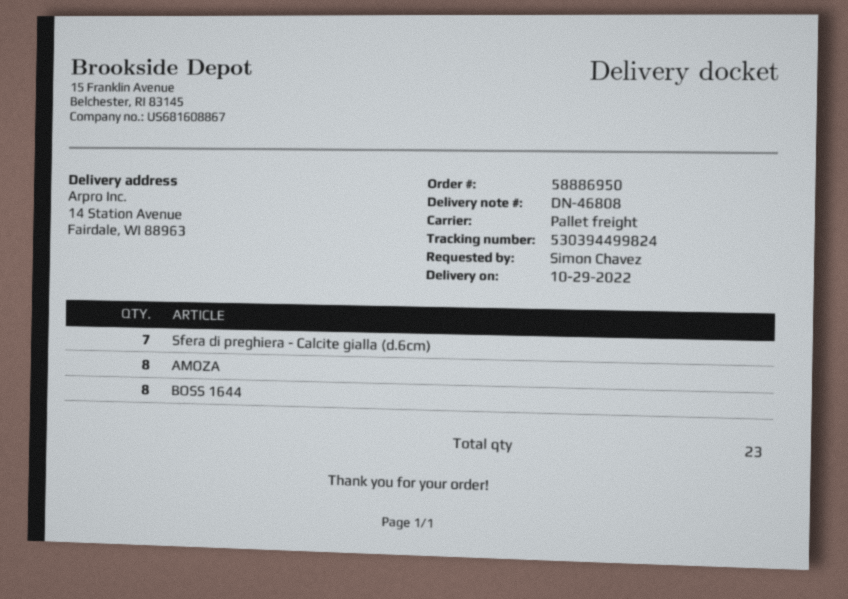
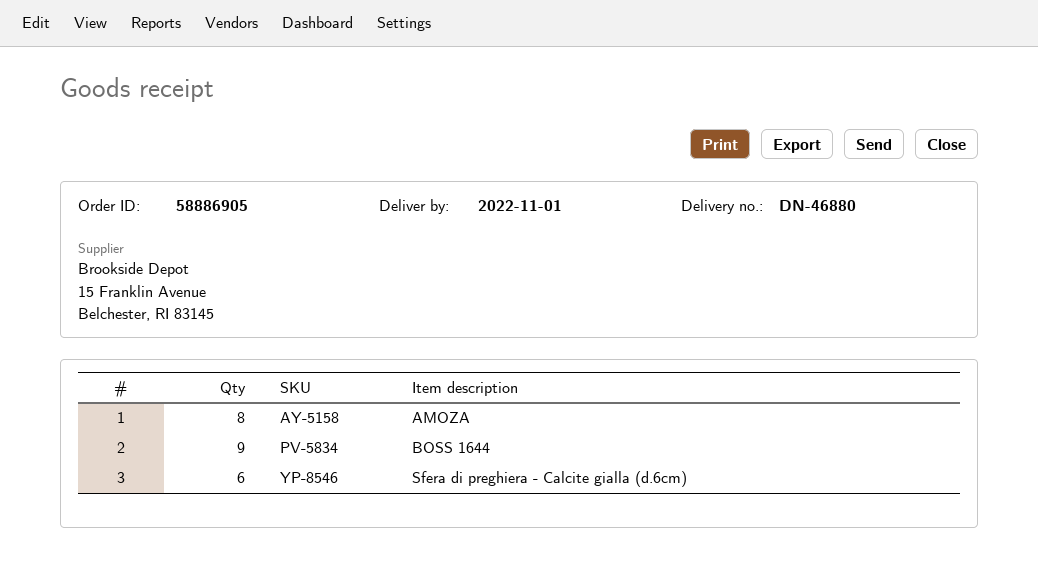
order number: 58886950 -> 58886905
delivery note number: DN-46808 -> DN-46880
delivery date: 2022-10-29 -> 2022-11-01
Sfera di preghiera - Calcite gialla (d.6cm): 7 -> 6
BOSS 1644: 8 -> 9

